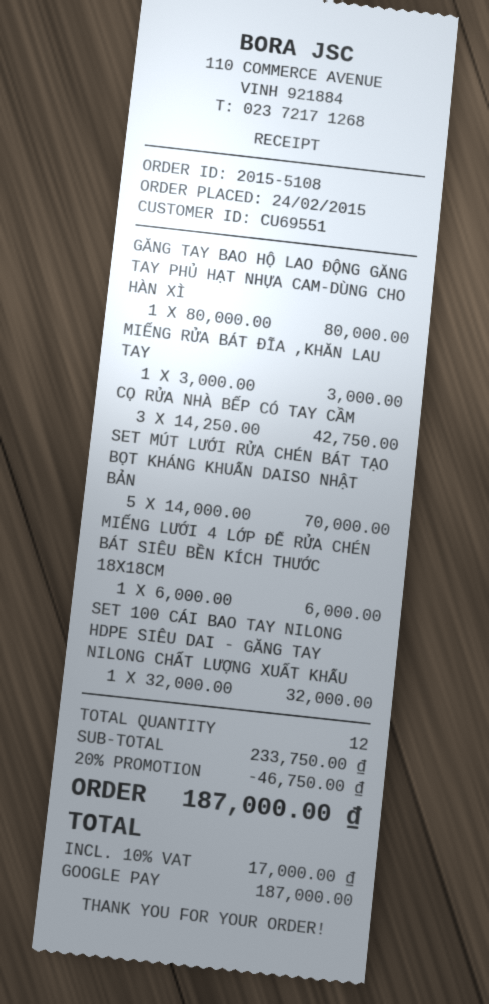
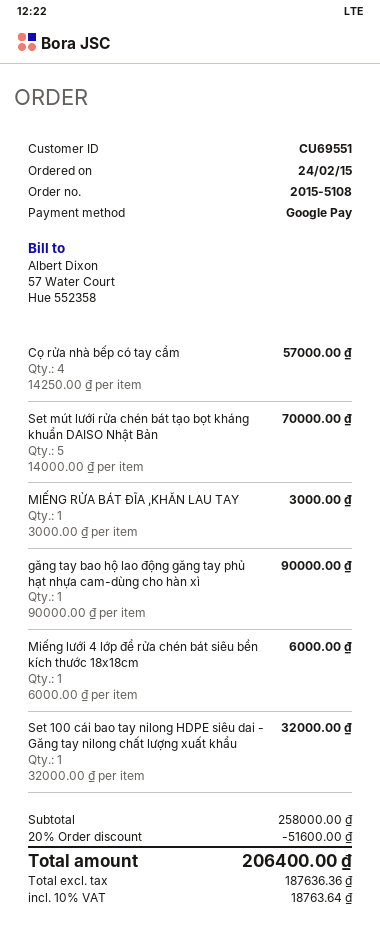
GĂNG TAY BAO HỘ LAO ĐỘNG GĂNG TAY PHỦ HẠT NHỰA CAM-DÙNG CHO HÀN XÌ: 1 x 80000.00 = 80000.00 -> 1 x 90000.00 = 90000.00
CỌ RỬA NHÀ BẾP CÓ TAY CẦM: 3 x 14250.00 = 42750.00 -> 4 x 14250.00 = 57000.00
subtotal: 233750.00 -> 258000.00
discount: 20% = 46750.00 -> 20% = 51600.00
tax: 10% = 17000.00 -> 10% = 18763.64
total: 187000.00 -> 206400.00

